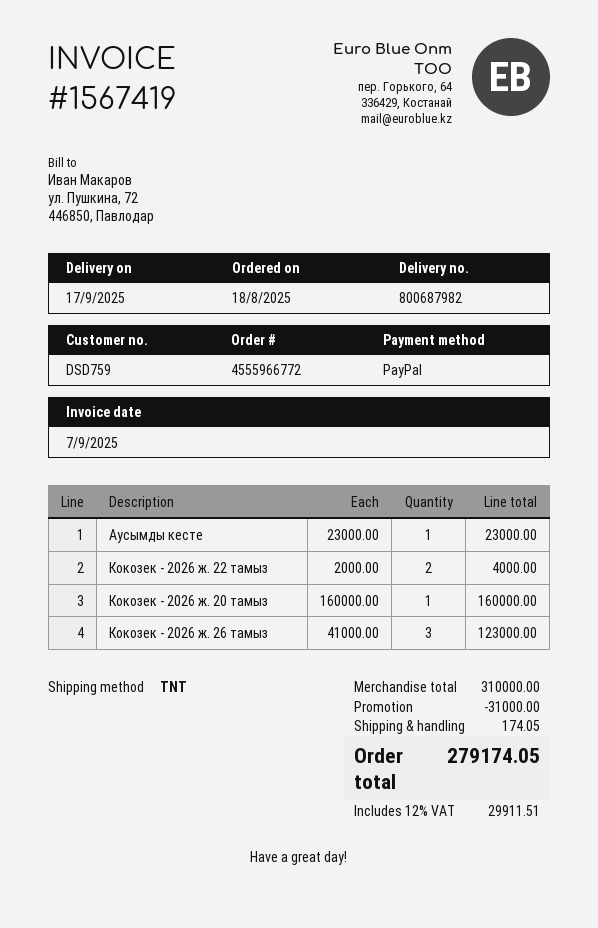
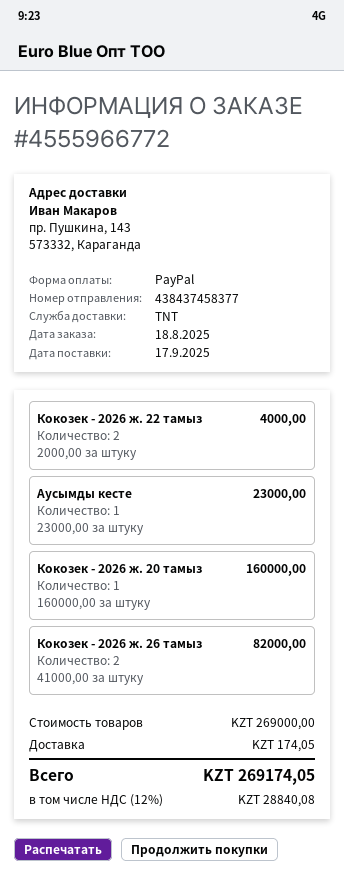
Кокозек - 2026 ж. 26 тамыз: 3 x 41000.00 = 123000.00 -> 2 x 41000.00 = 82000.00
subtotal: 310000.00 -> 269000.00
discount: 31000.00 -> none
tax: 12% = 29911.51 -> 12% = 28840.08
total: 279174.05 -> 269174.05

